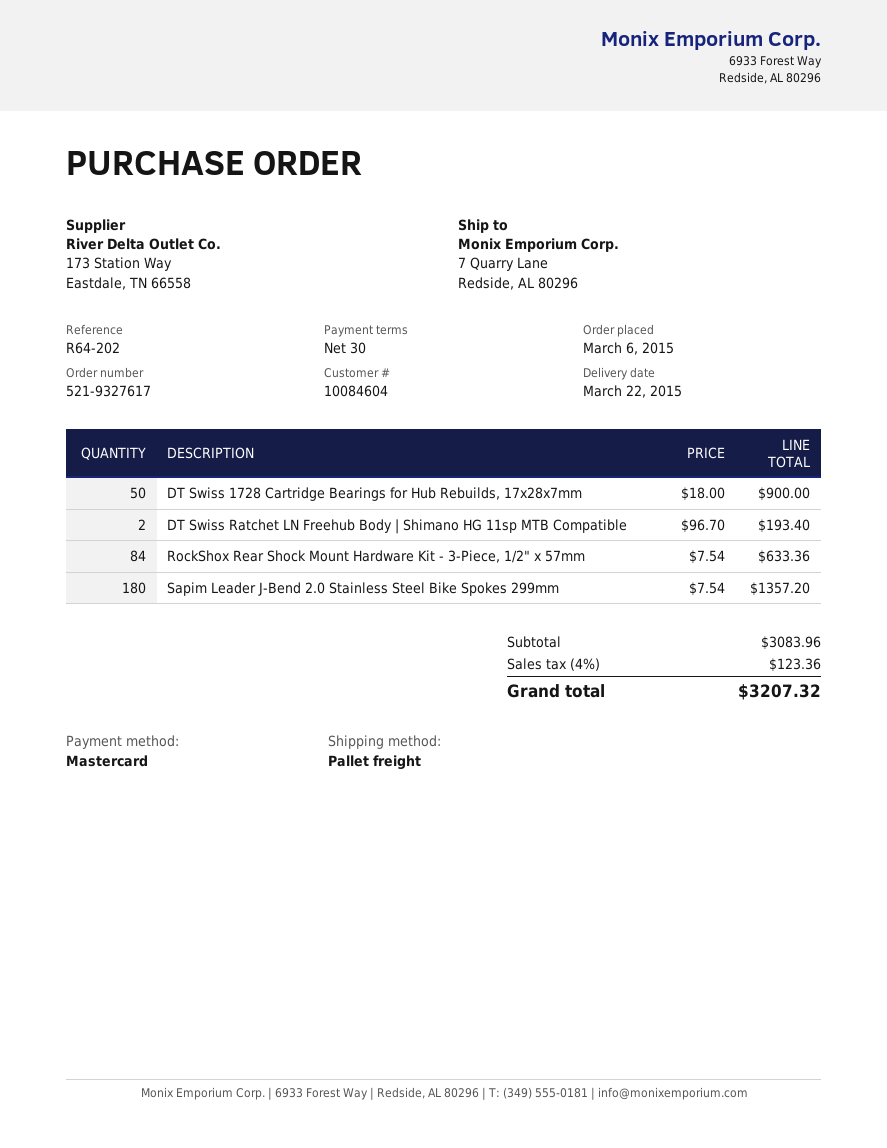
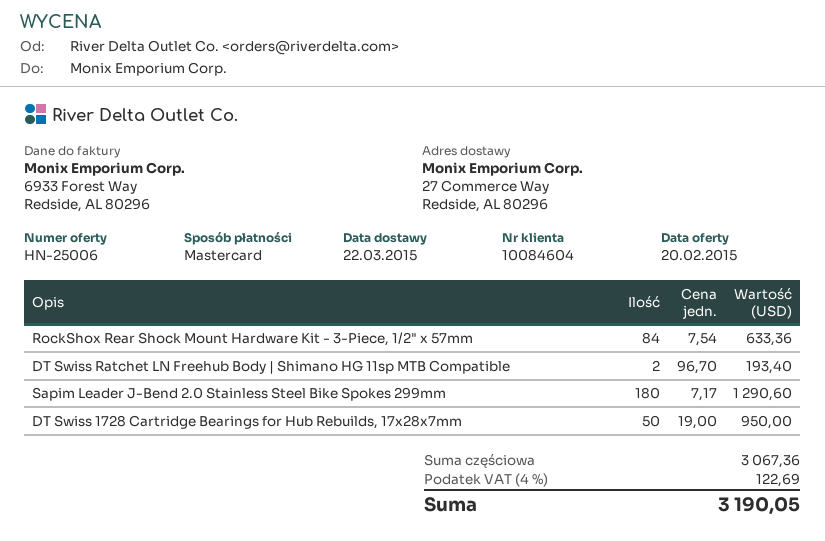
ship to: 7 Quarry Lane, Redside, AL 80296 -> 27 Commerce Way, Redside, AL 80296
DT Swiss 1728 Cartridge Bearings for Hub Rebuilds, 17x28x7mm: 50 x 18.00 = 900.00 -> 50 x 19.00 = 950.00
Sapim Leader J-Bend 2.0 Stainless Steel Bike Spokes 299mm: 180 x 7.54 = 1357.20 -> 180 x 7.17 = 1290.60
subtotal: 3083.96 -> 3067.36
tax: 4% = 123.36 -> 4% = 122.69
total: 3207.32 -> 3190.05

